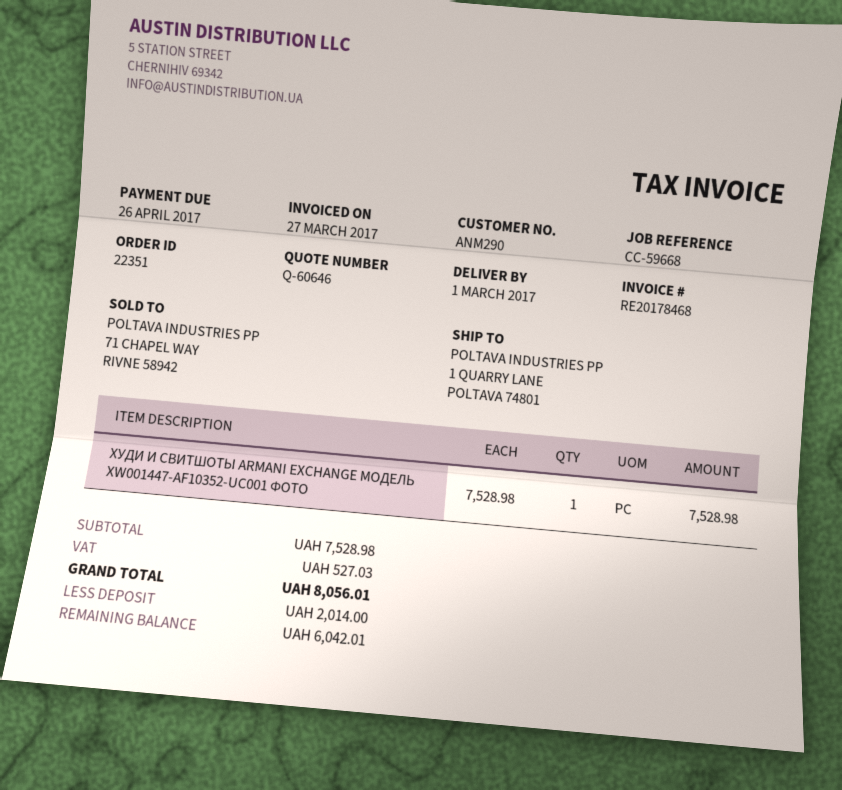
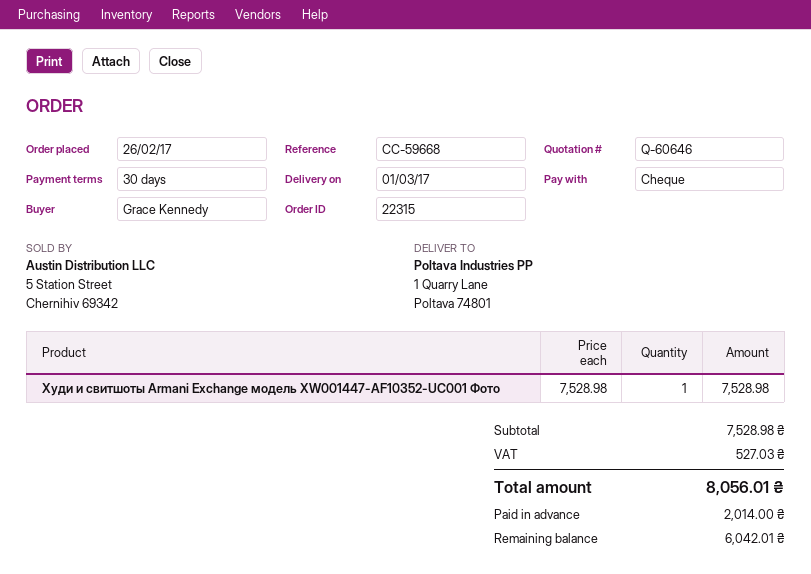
order number: 22351 -> 22315

